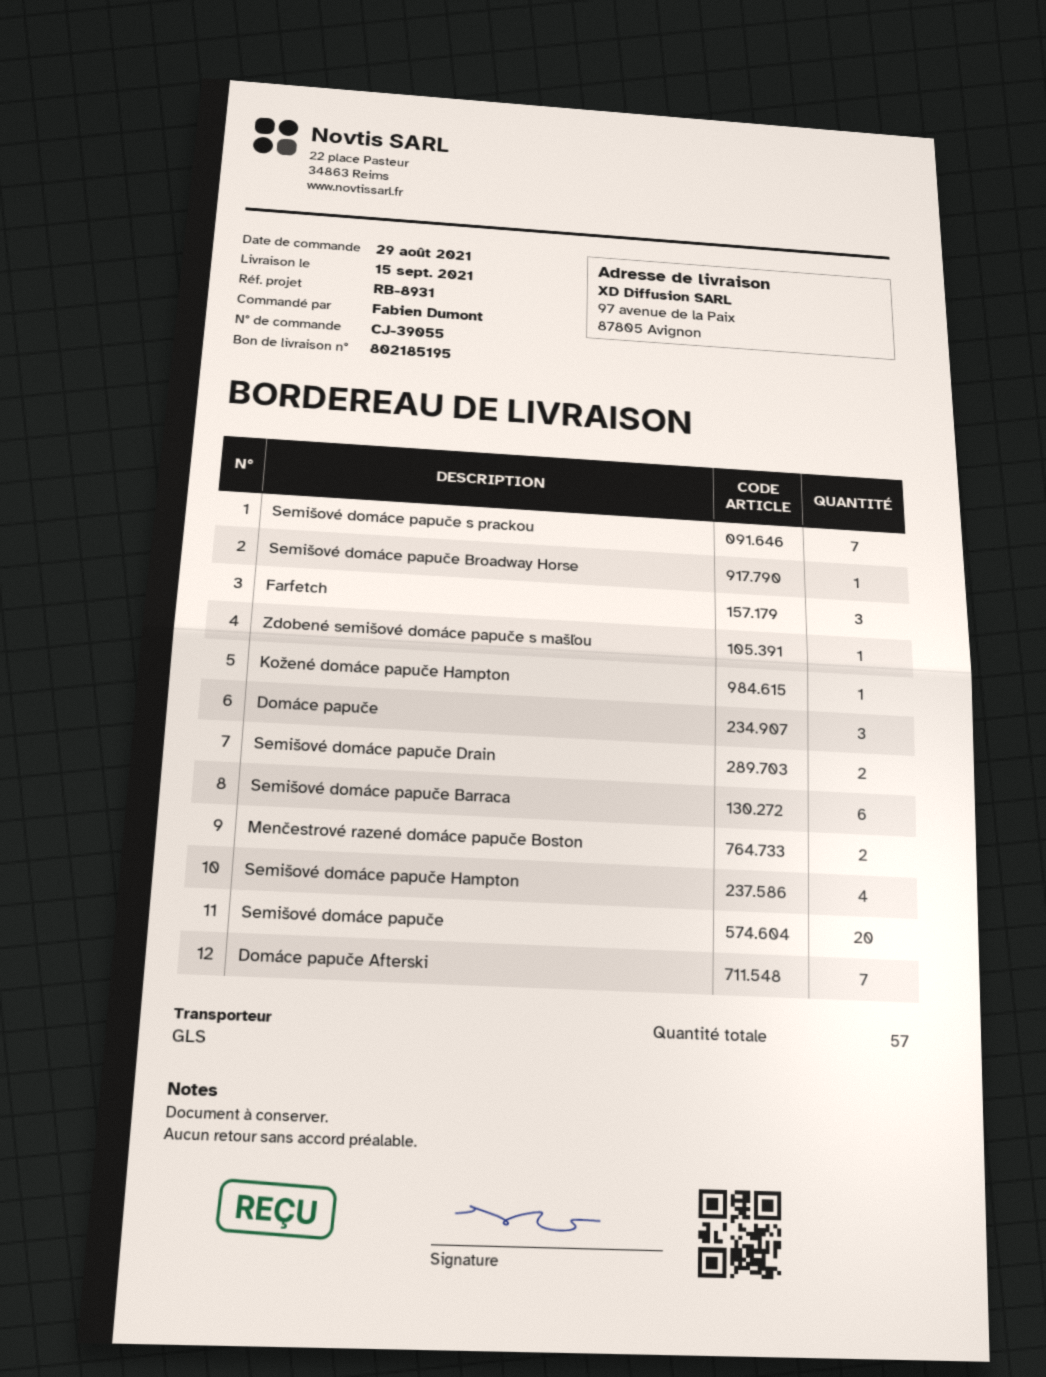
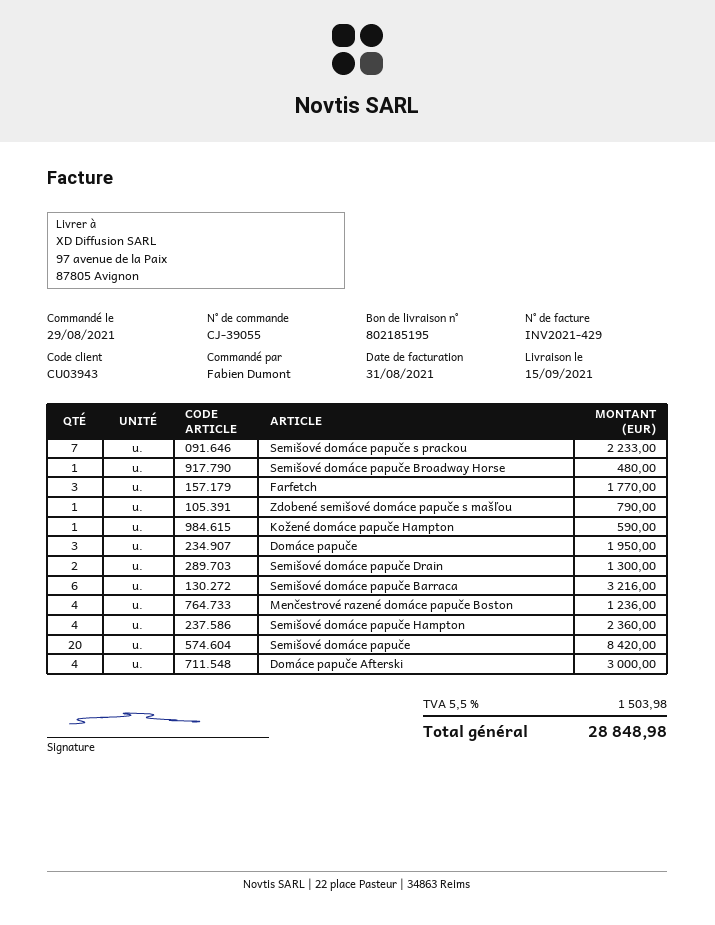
Menčestrové razené domáce papuče Boston: 2 -> 4
Domáce papuče Afterski: 7 -> 4

